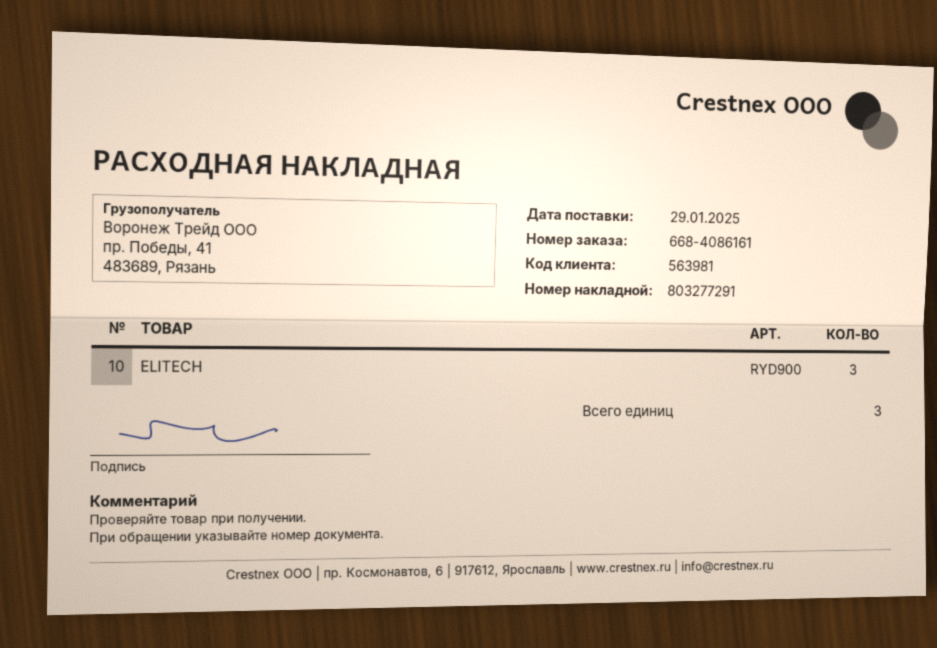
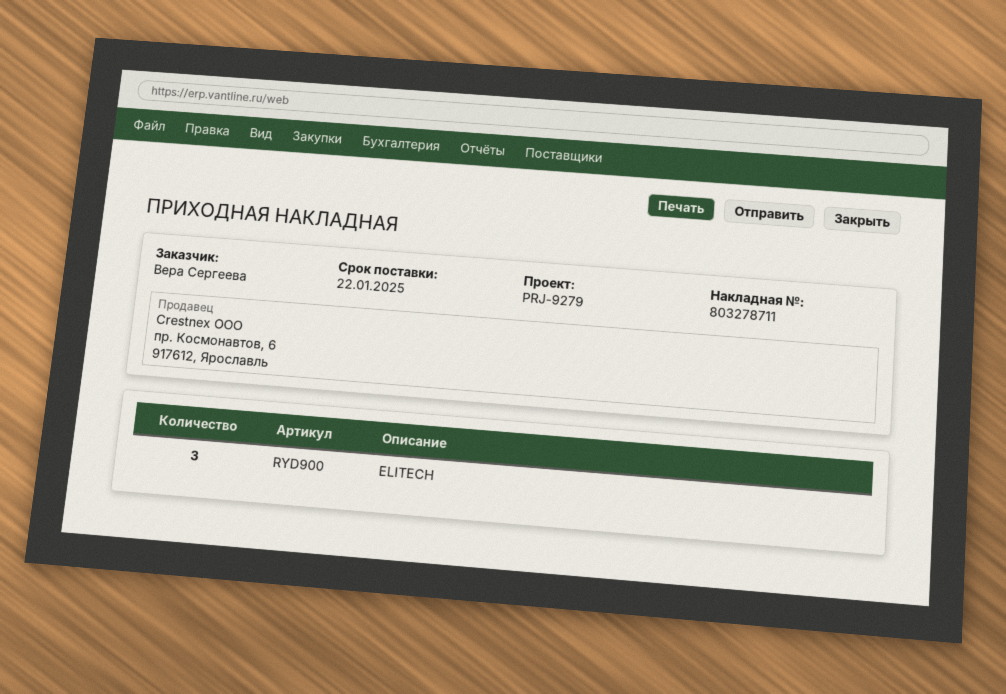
delivery note number: 803277291 -> 803278711
delivery date: 2025-01-29 -> 2025-01-22

